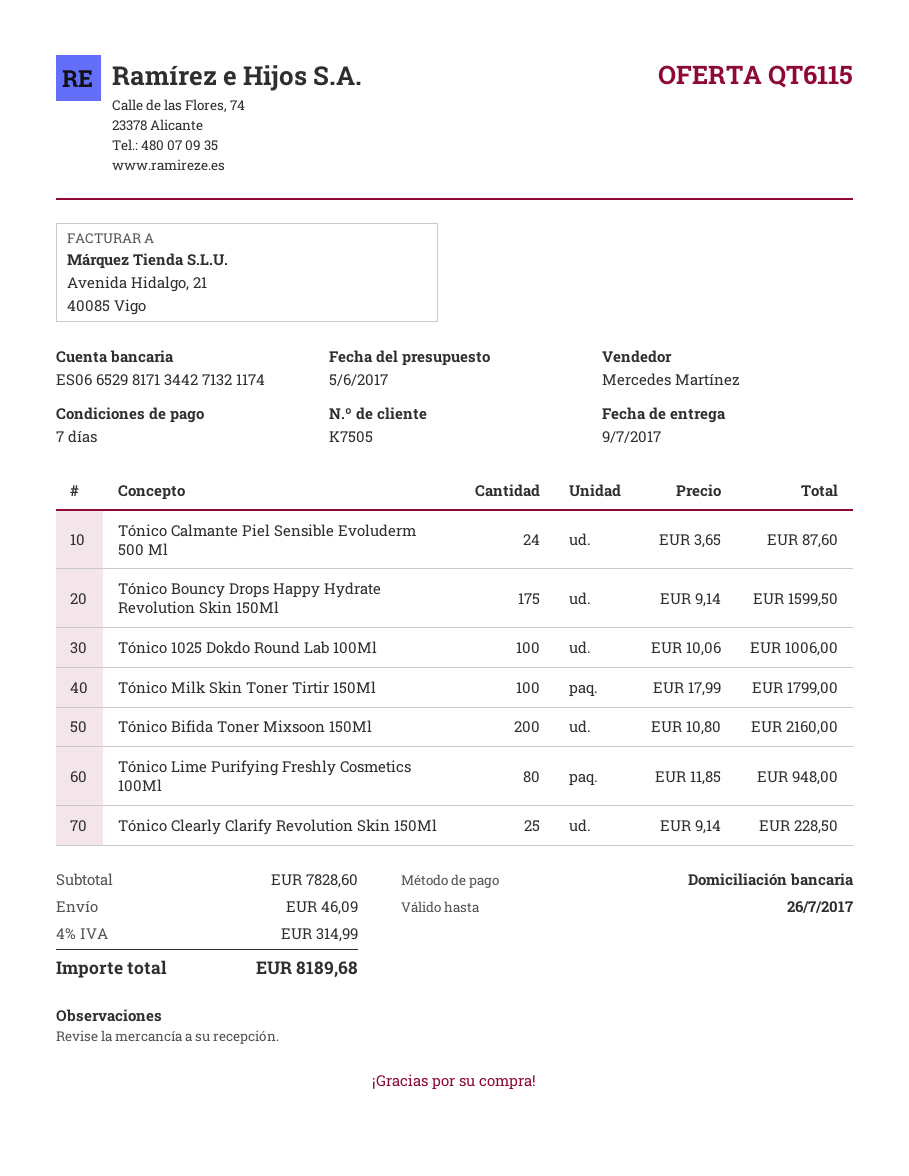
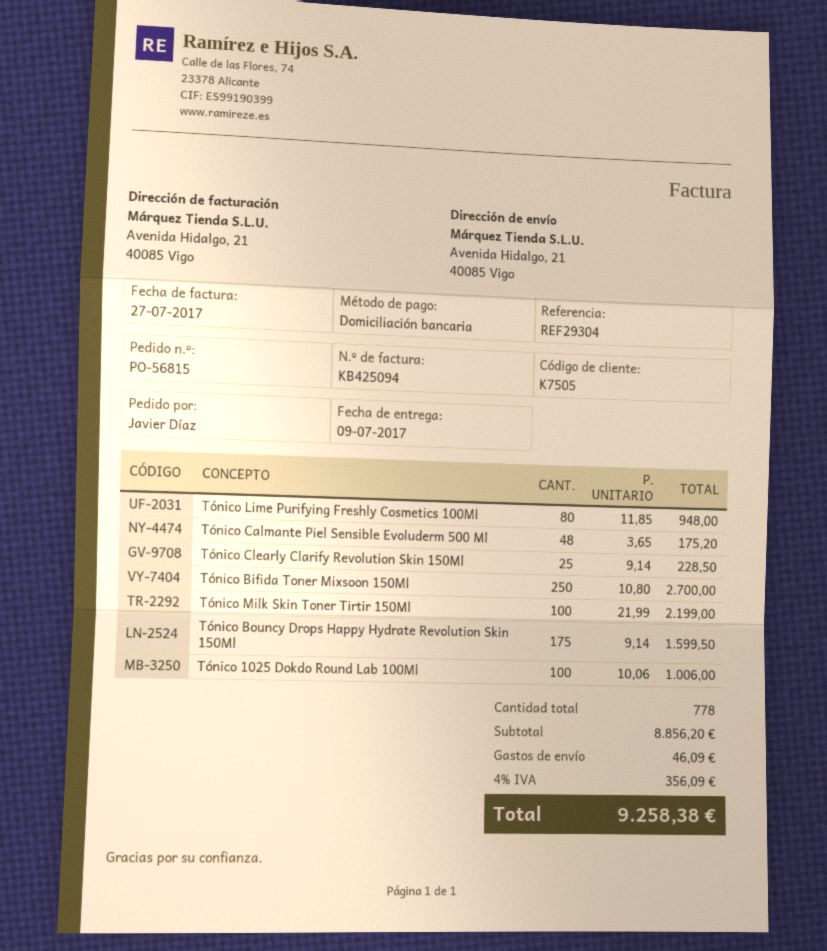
Tónico Calmante Piel Sensible Evoluderm 500 Ml: 24 x 3.65 = 87.60 -> 48 x 3.65 = 175.20
Tónico Milk Skin Toner Tirtir 150Ml: 100 x 17.99 = 1799.00 -> 100 x 21.99 = 2199.00
Tónico Bifida Toner Mixsoon 150Ml: 200 x 10.80 = 2160.00 -> 250 x 10.80 = 2700.00
subtotal: 7828.60 -> 8856.20
tax: 4% = 314.99 -> 4% = 356.09
total: 8189.68 -> 9258.38

